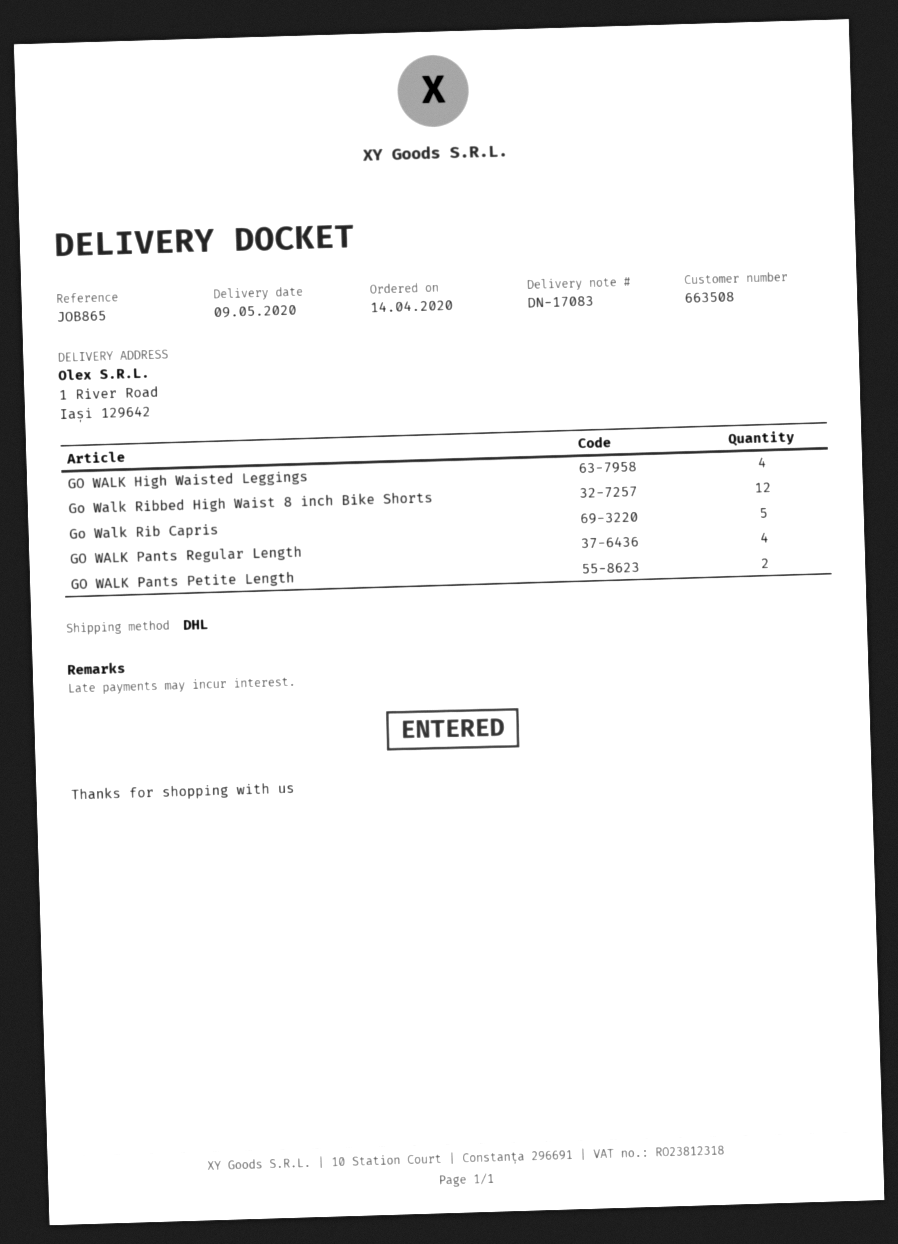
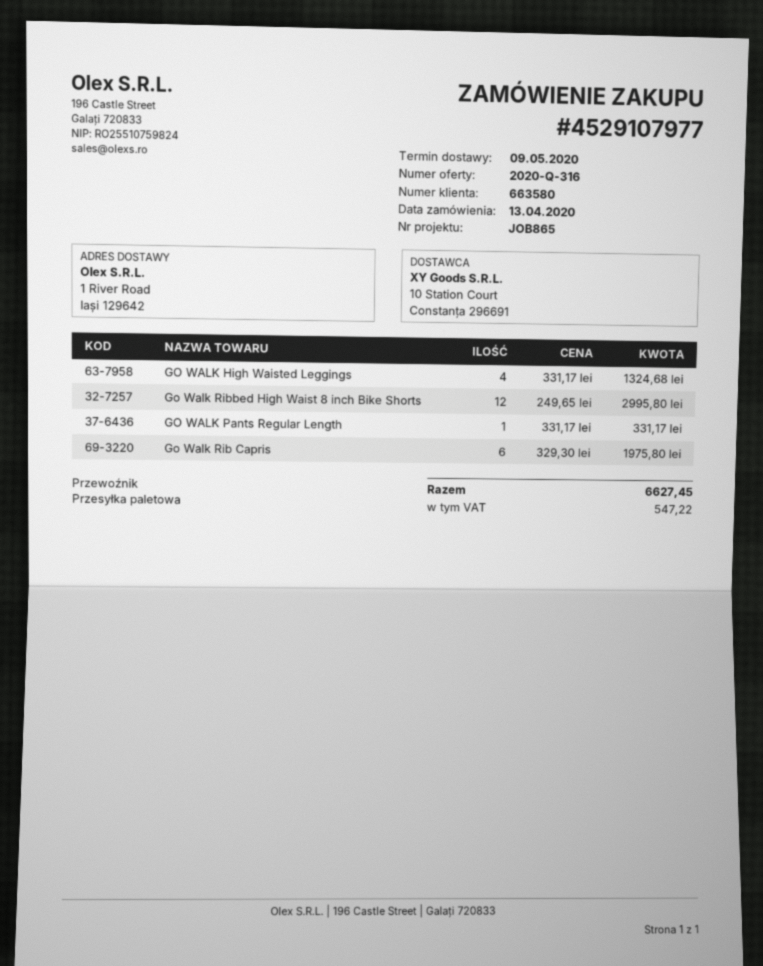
order date: 2020-04-14 -> 2020-04-13
customer number: 663508 -> 663580
shipping method: DHL -> pallet freight
Go Walk Rib Capris: 5 -> 6
GO WALK Pants Regular Length: 4 -> 1
GO WALK Pants Petite Length: 2 -> none

